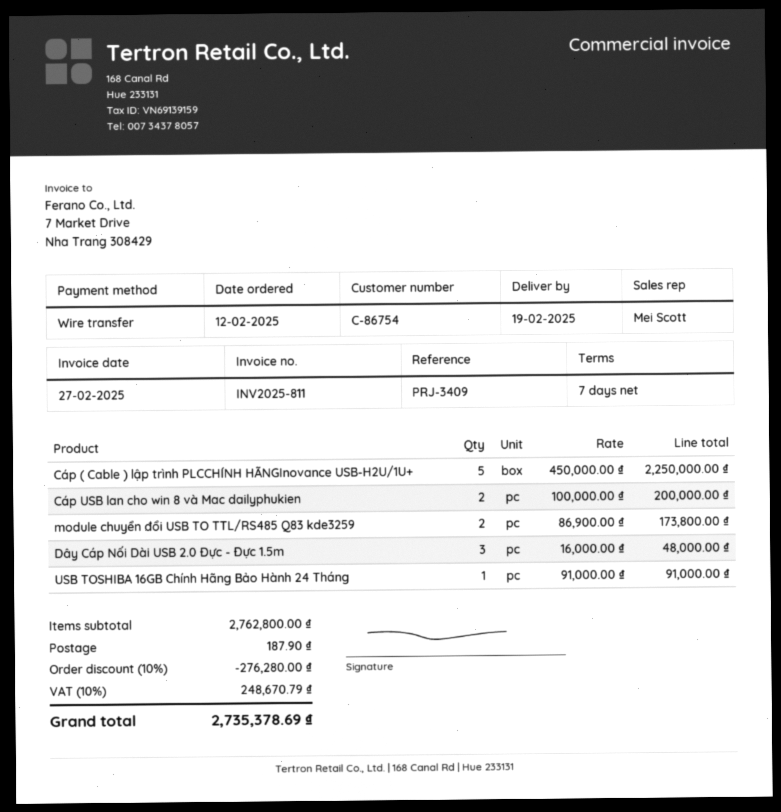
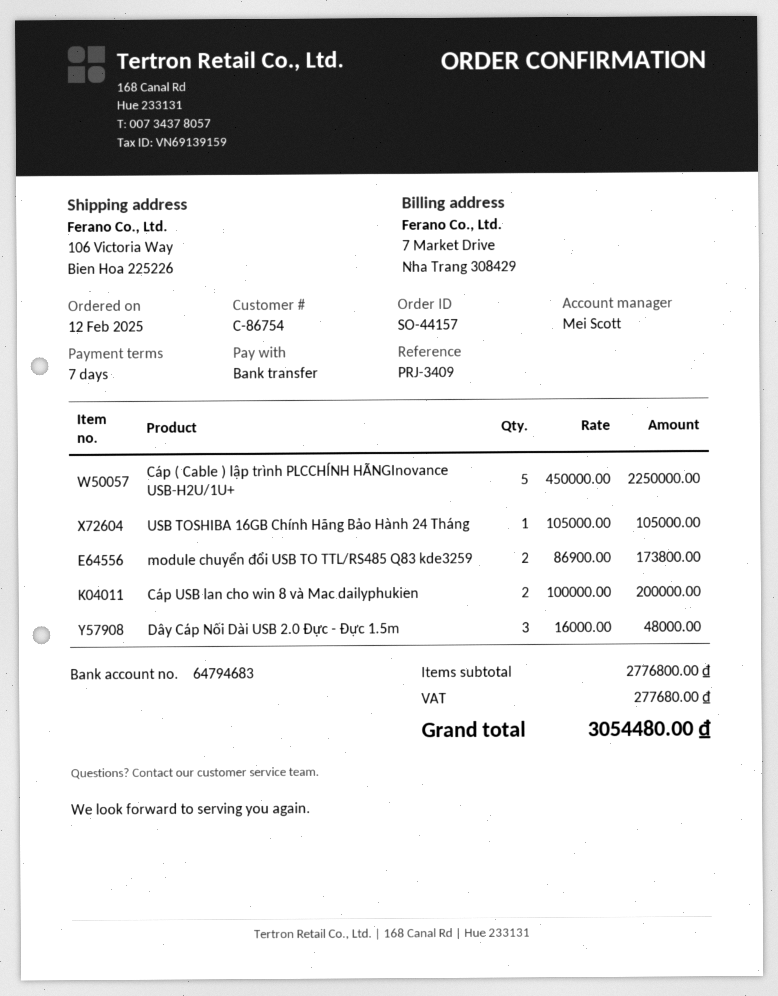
USB TOSHIBA 16GB Chính Hãng Bảo Hành 24 Tháng: 1 x 91000.00 = 91000.00 -> 1 x 105000.00 = 105000.00
subtotal: 2762800.00 -> 2776800.00
discount: 10% = 276280.00 -> none
shipping: 187.90 -> none
tax: 248670.79 -> 277680.00
total: 2735378.69 -> 3054480.00

